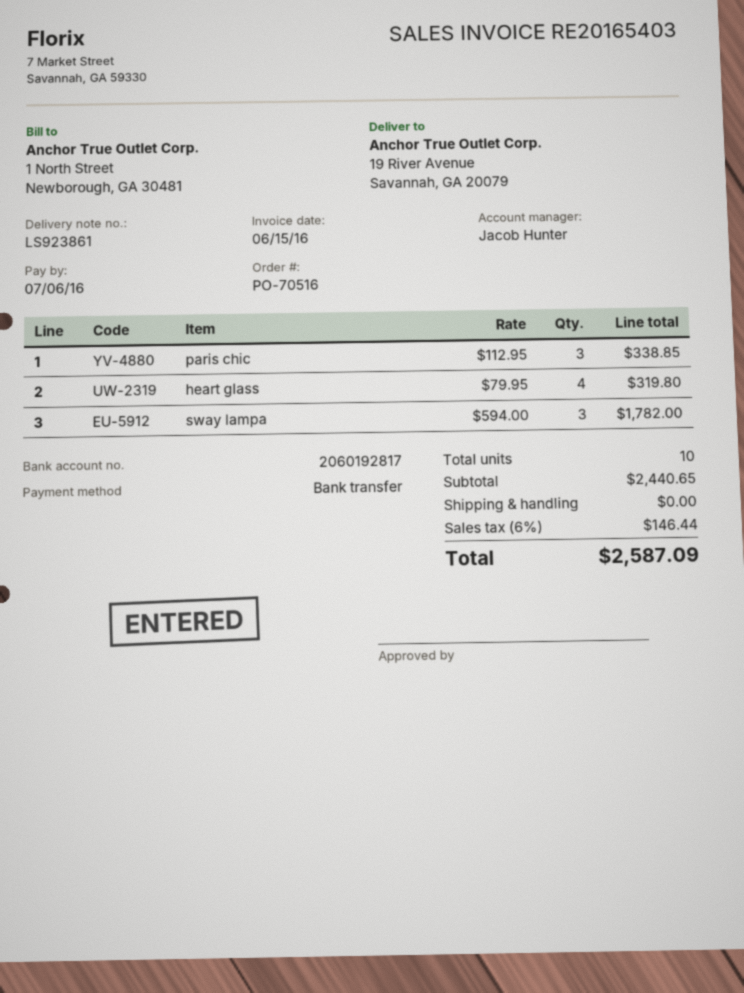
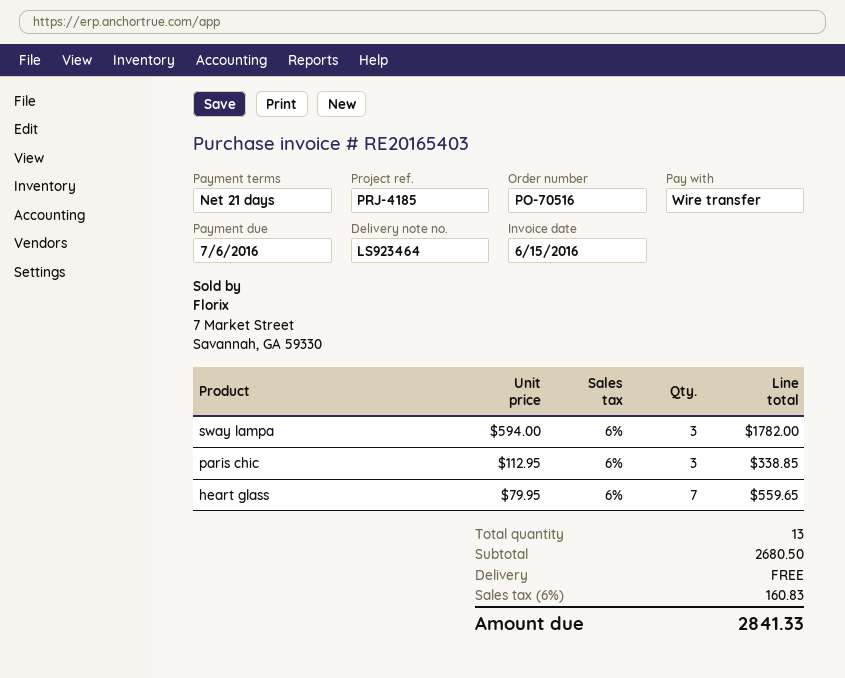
delivery note number: LS923861 -> LS923464
heart glass: 4 x 79.95 = 319.80 -> 7 x 79.95 = 559.65
total quantity: 10 -> 13
subtotal: 2440.65 -> 2680.50
tax: 6% = 146.44 -> 6% = 160.83
total: 2587.09 -> 2841.33

